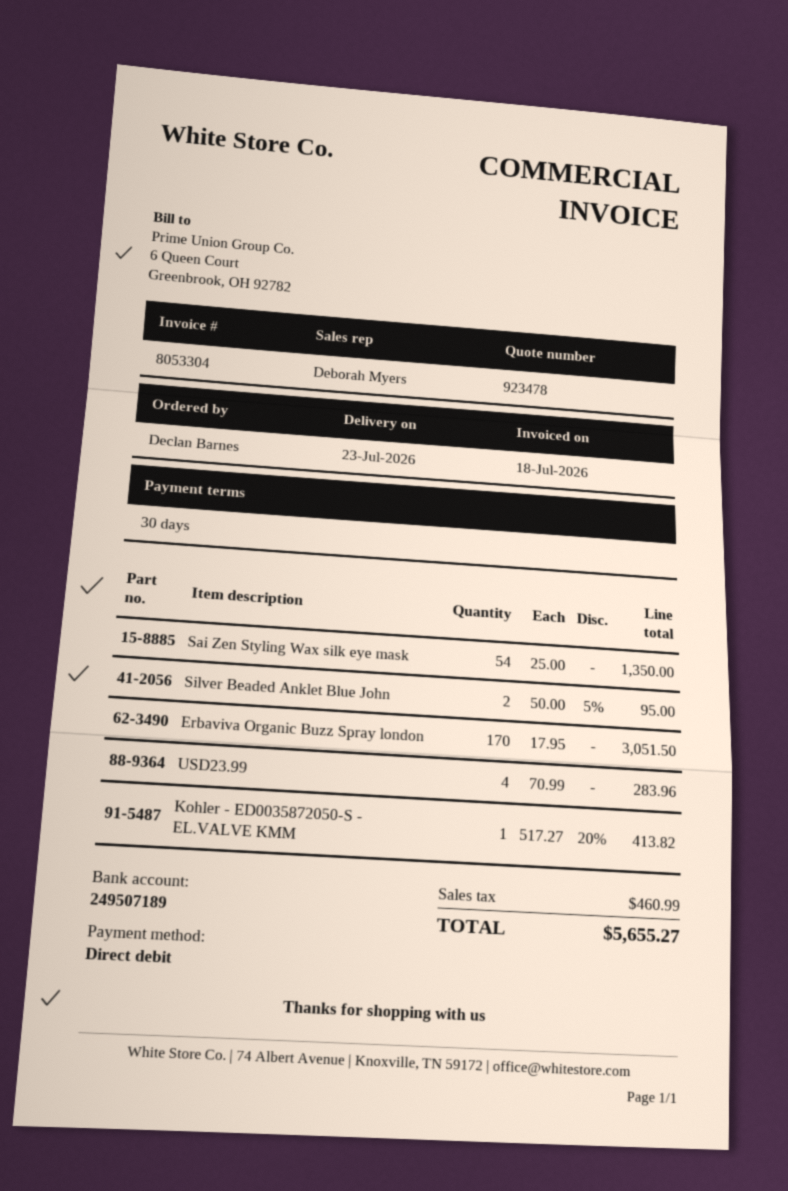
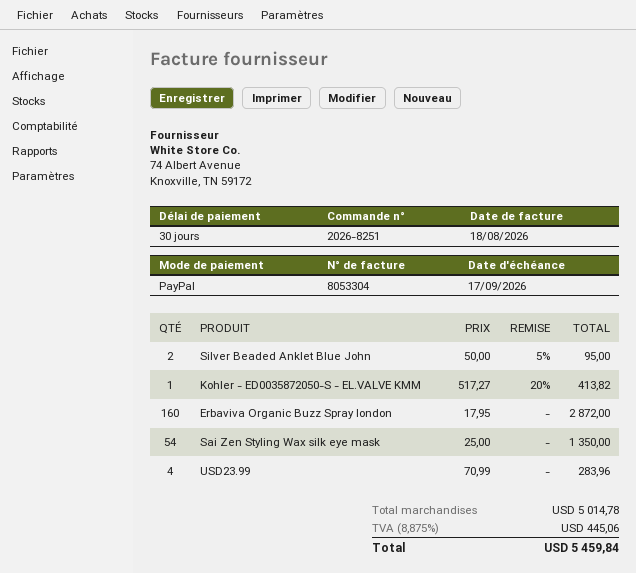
invoice date: 2026-07-18 -> 2026-08-18
payment method: direct debit -> PayPal
Erbaviva Organic Buzz Spray london: 170 x 17.95 = 3051.50 -> 160 x 17.95 = 2872.00
tax: 460.99 -> 445.06
total: 5655.27 -> 5459.84

